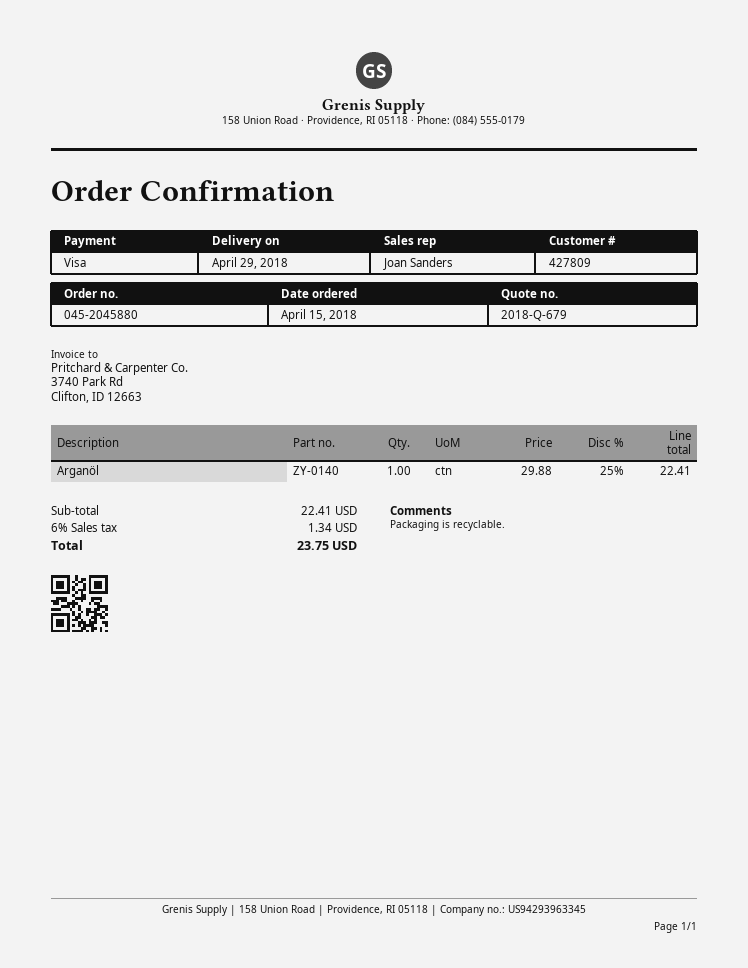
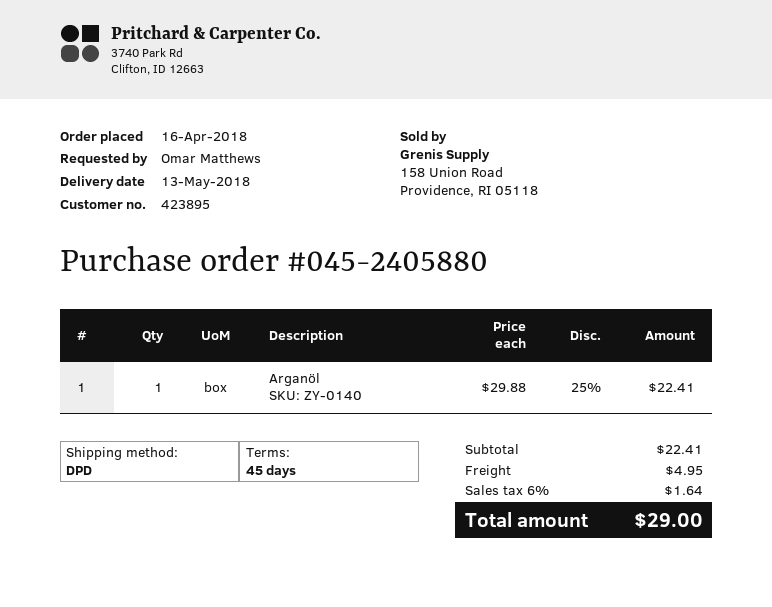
order number: 045-2045880 -> 045-2405880
order date: 2018-04-15 -> 2018-04-16
delivery date: 2018-04-29 -> 2018-05-13
customer number: 427809 -> 423895
shipping: none -> 4.95
tax: 6% = 1.34 -> 6% = 1.64
total: 23.75 -> 29.00

